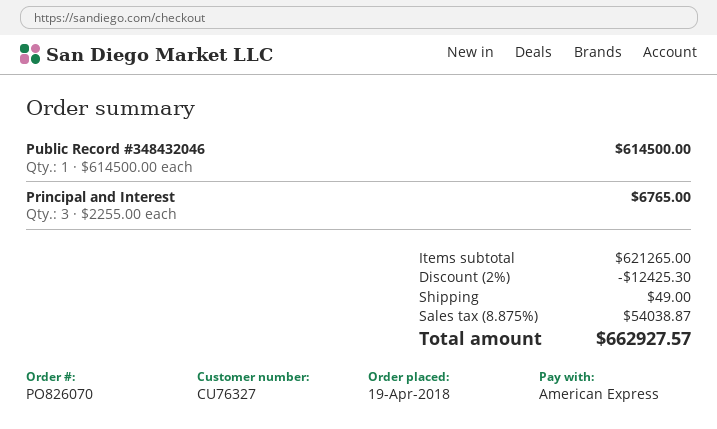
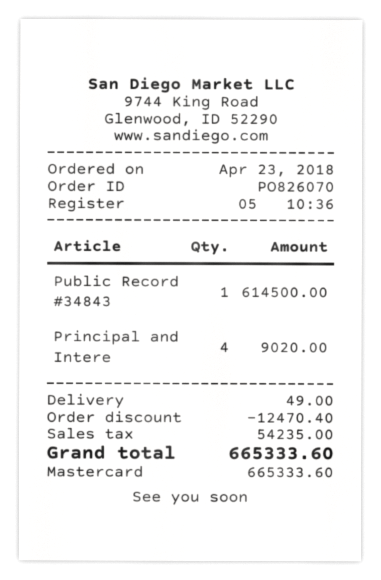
order date: 2018-04-19 -> 2018-04-23
payment method: American Express -> Mastercard
Principal and Interest: 3 for 6765.00 -> 4 for 9020.00
discount: 12425.30 -> 12470.40
tax: 54038.87 -> 54235.00
total: 662927.57 -> 665333.60

